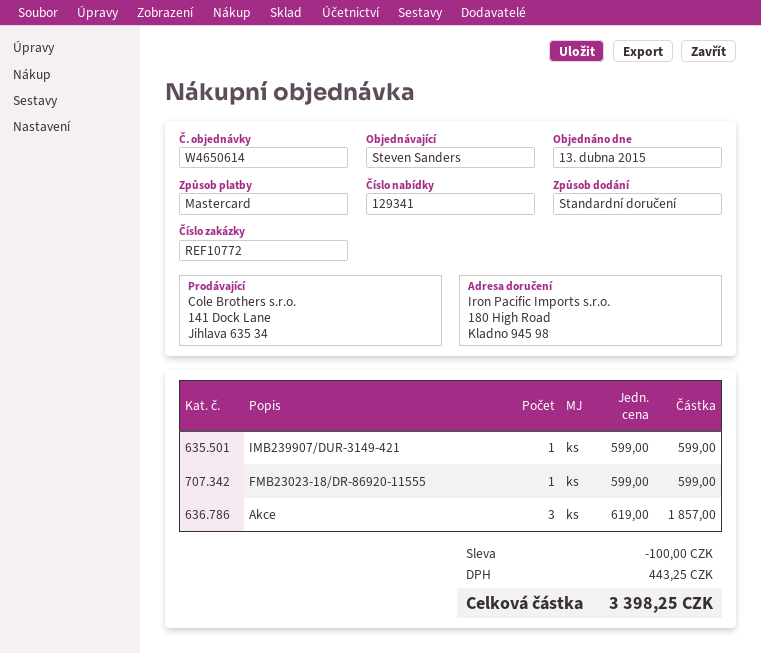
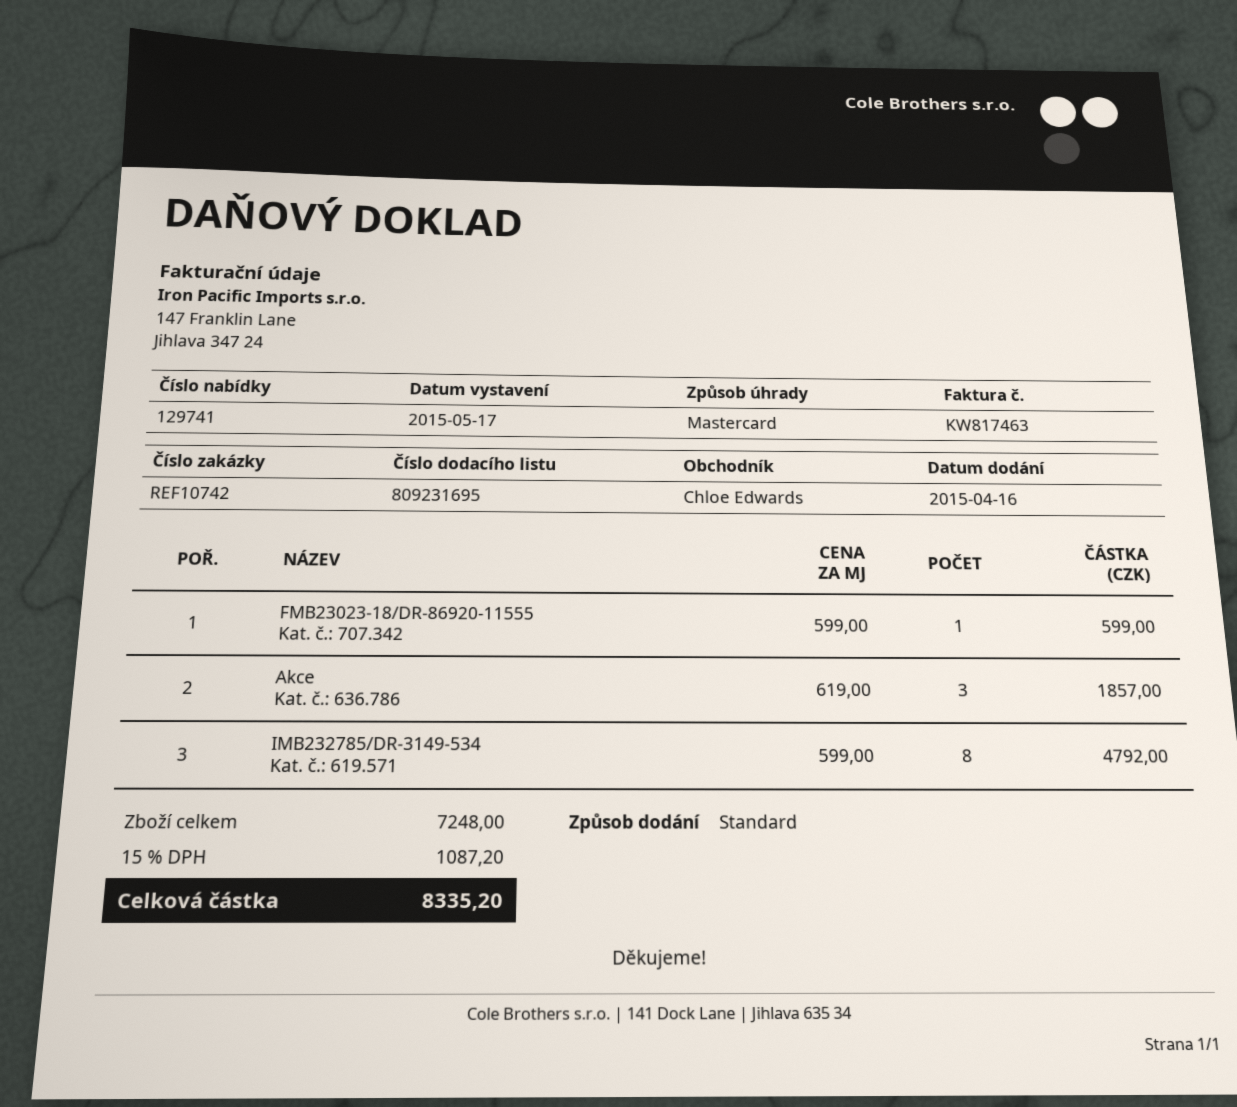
quote number: 129341 -> 129741
reference: REF10772 -> REF10742
IMB239907/DUR-3149-421: 1 x 599.00 = 599.00 -> none
IMB232785/DR-3149-534: none -> 8 x 599.00 = 4792.00
discount: 100.00 -> none
tax: 443.25 -> 1087.20
total: 3398.25 -> 8335.20

